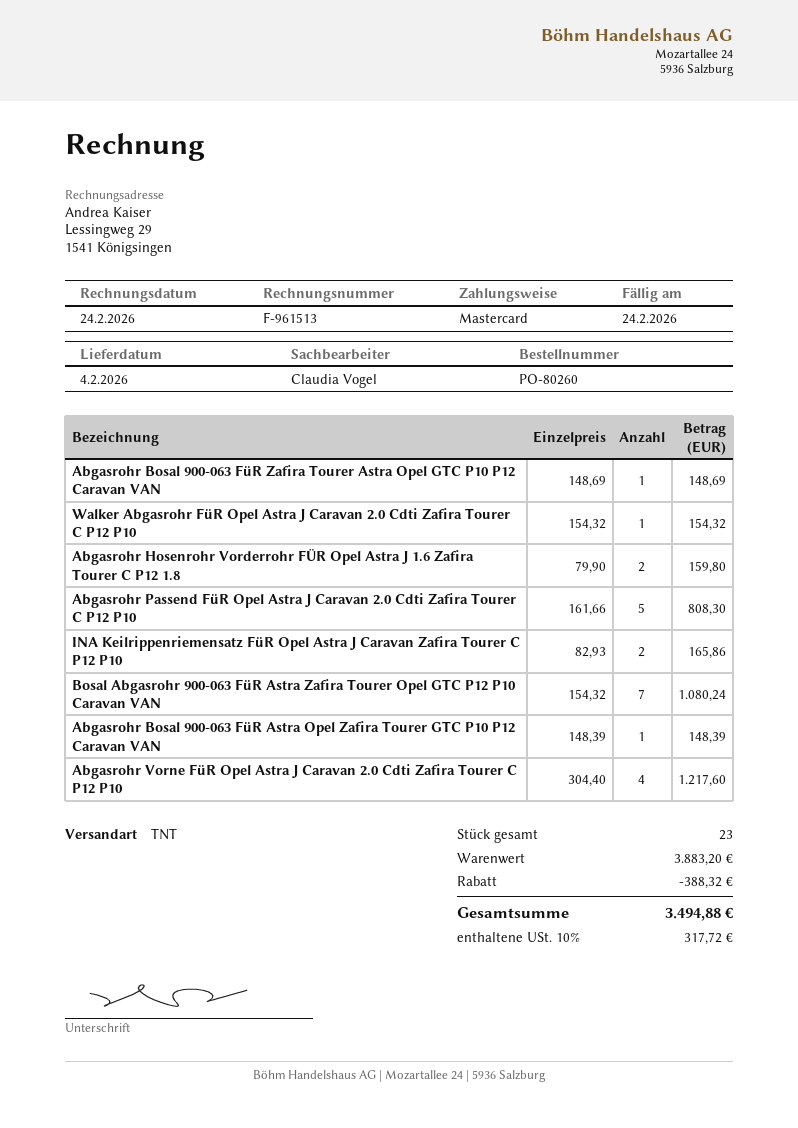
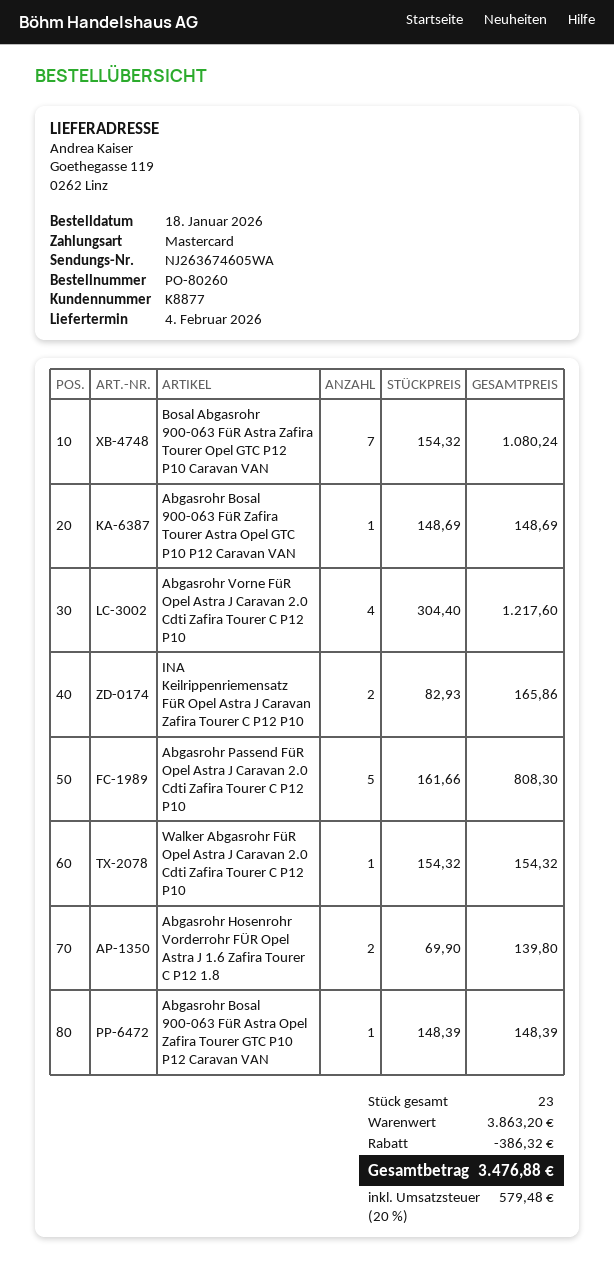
Abgasrohr Hosenrohr Vorderrohr FÜR Opel Astra J 1.6 Zafira Tourer C P12 1.8: 2 x 79.90 = 159.80 -> 2 x 69.90 = 139.80
subtotal: 3883.20 -> 3863.20
discount: 388.32 -> 386.32
tax: 10% = 317.72 -> 20% = 579.48
total: 3494.88 -> 3476.88

